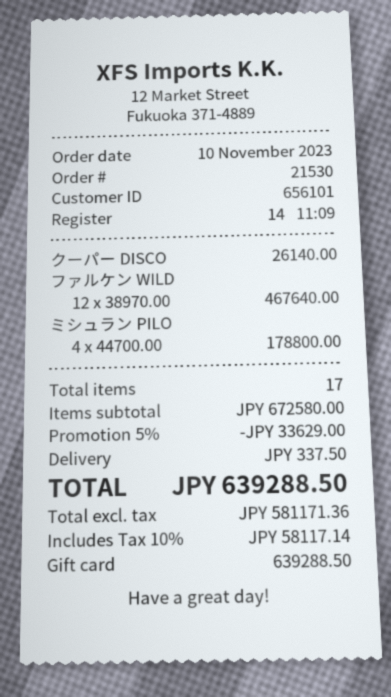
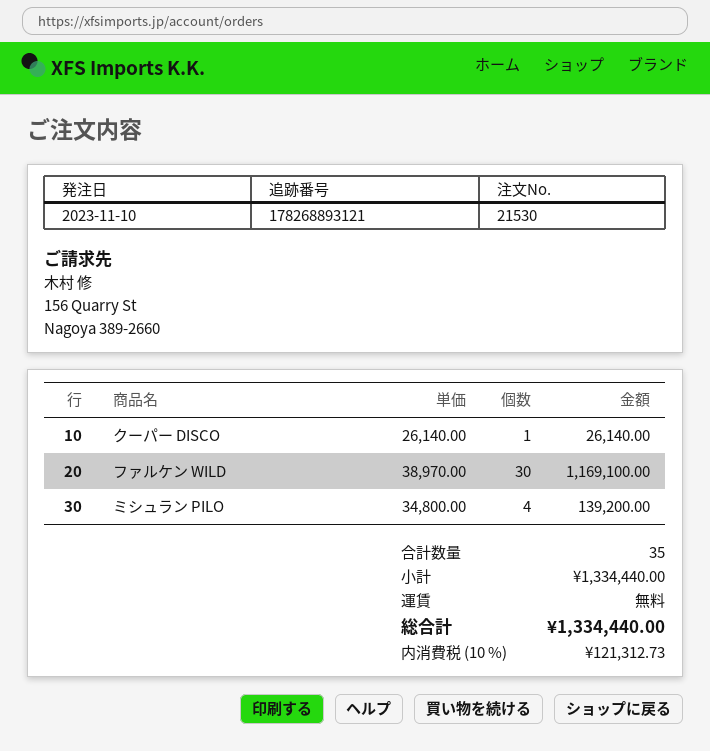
ファルケン WILD: 12 x 38970.00 = 467640.00 -> 30 x 38970.00 = 1169100.00
ミシュラン PILO: 4 x 44700.00 = 178800.00 -> 4 x 34800.00 = 139200.00
total quantity: 17 -> 35
subtotal: 672580.00 -> 1334440.00
discount: 5% = 33629.00 -> none
shipping: 337.50 -> 0.00
tax: 10% = 58117.14 -> 10% = 121312.73
total: 639288.50 -> 1334440.00

